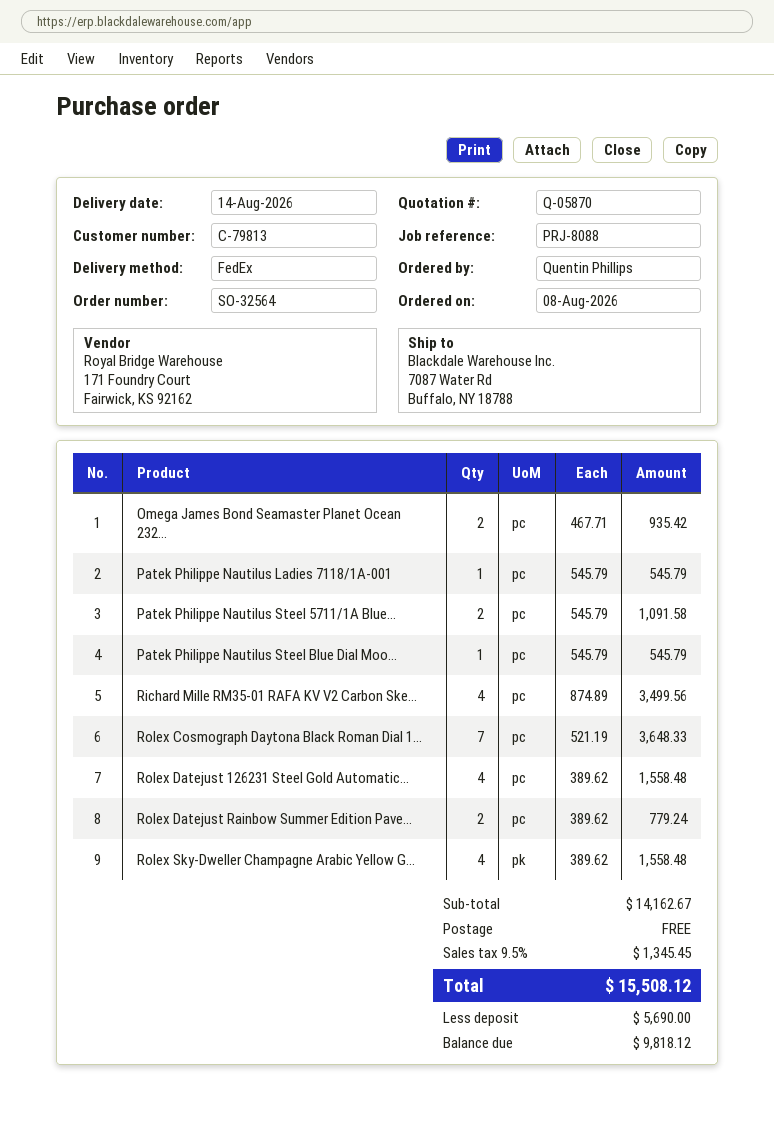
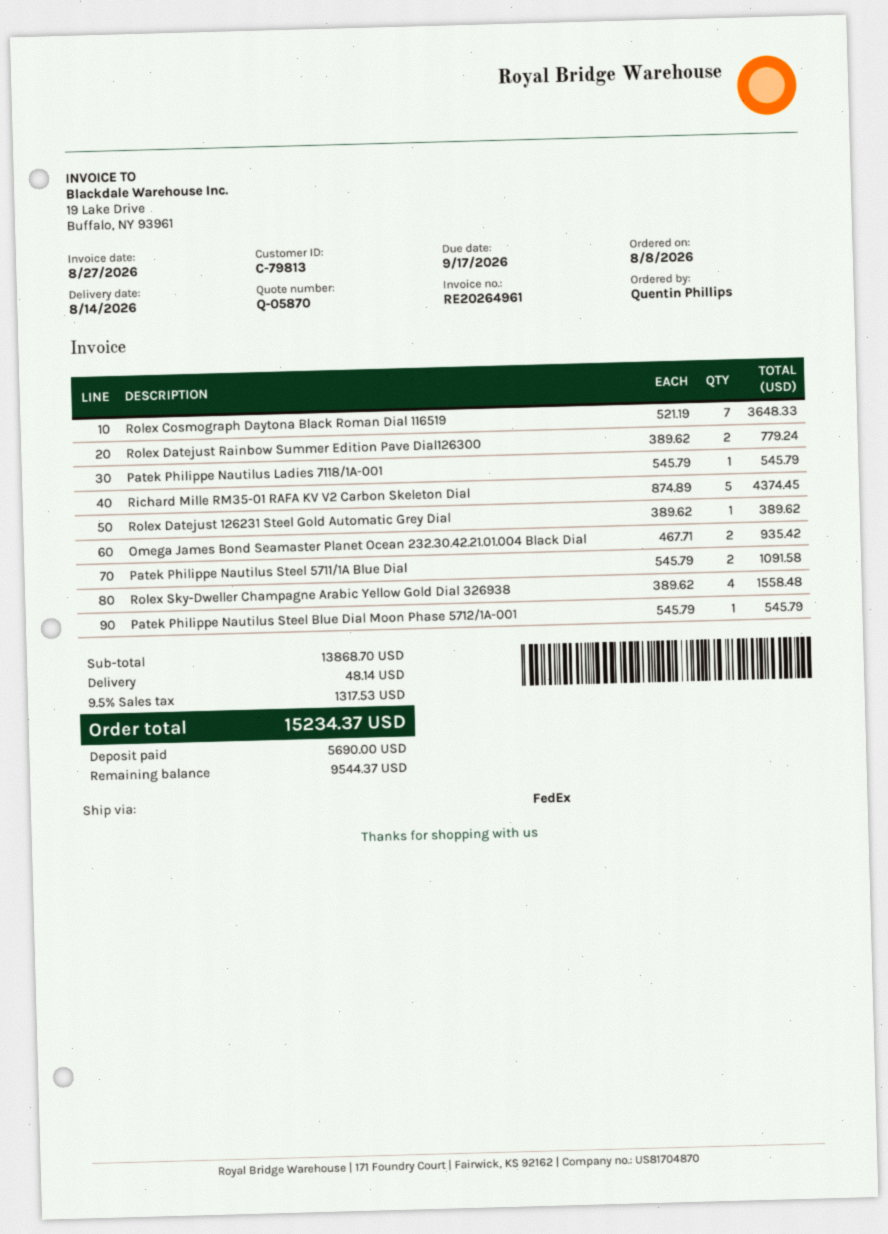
Richard Mille RM35-01 RAFA KV V2 Carbon Ske...: 4 x 874.89 = 3499.56 -> 5 x 874.89 = 4374.45
Rolex Datejust 126231 Steel Gold Automatic...: 4 x 389.62 = 1558.48 -> 1 x 389.62 = 389.62
subtotal: 14162.67 -> 13868.70
shipping: 0.00 -> 48.14
tax: 9.5% = 1345.45 -> 9.5% = 1317.53
total: 15508.12 -> 15234.37
balance: 9818.12 -> 9544.37

